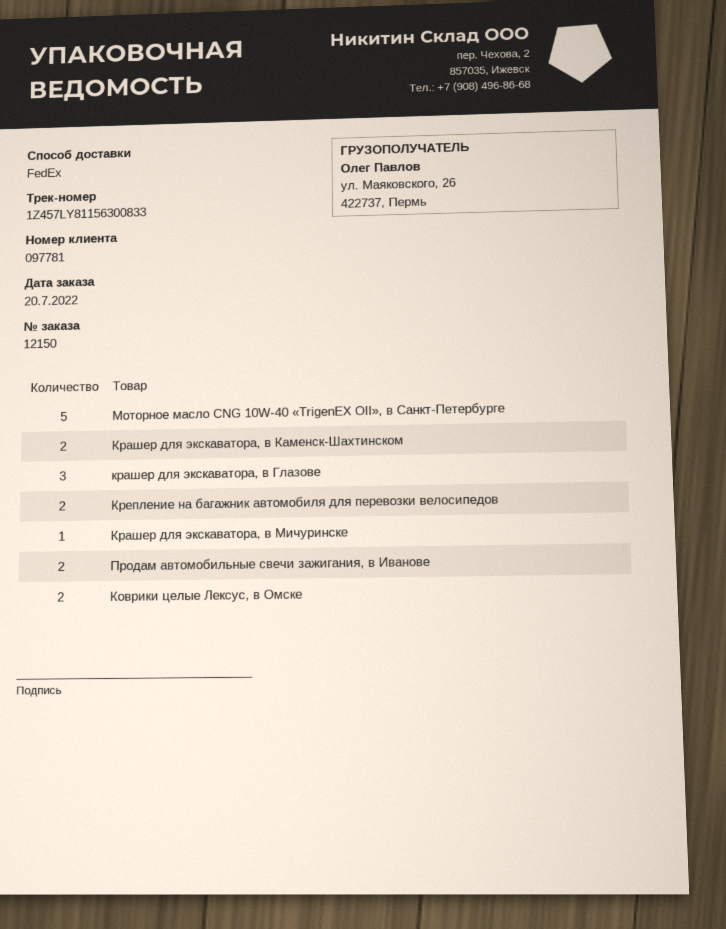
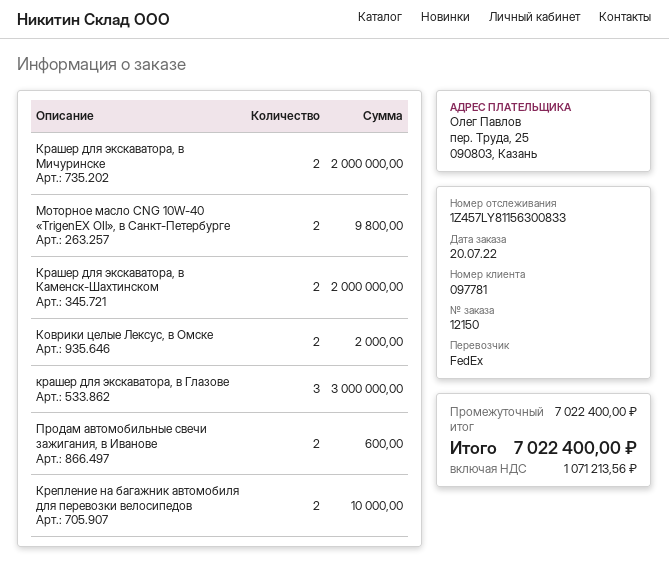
Моторное масло CNG 10W-40 «TrigenEX OIl», в Санкт-Петербурге: 5 -> 2
Крашер для экскаватора, в Мичуринске: 1 -> 2

